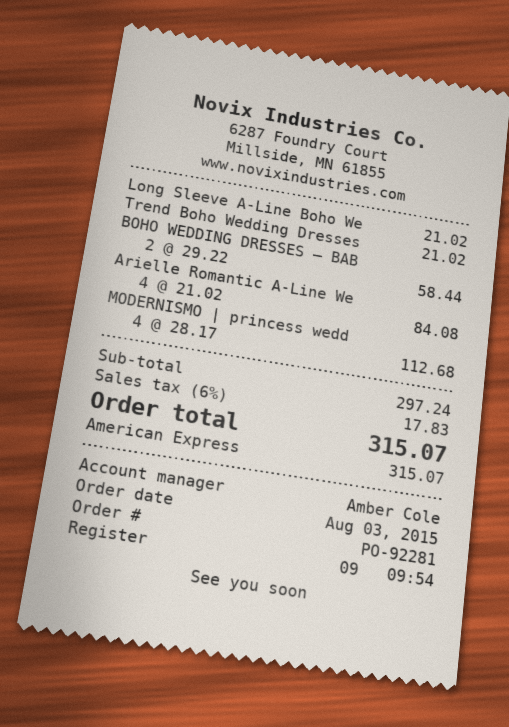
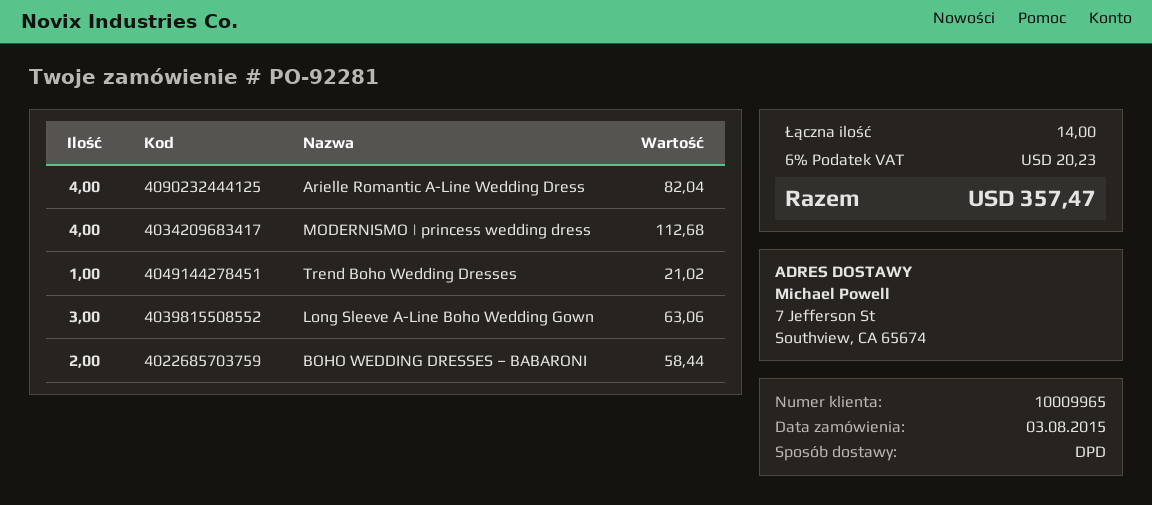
Long Sleeve A-Line Boho We: 1 for 21.02 -> 3 for 63.06
Arielle Romantic A-Line We: 4 for 84.08 -> 4 for 82.04
tax: 6% = 17.83 -> 6% = 20.23
total: 315.07 -> 357.47

